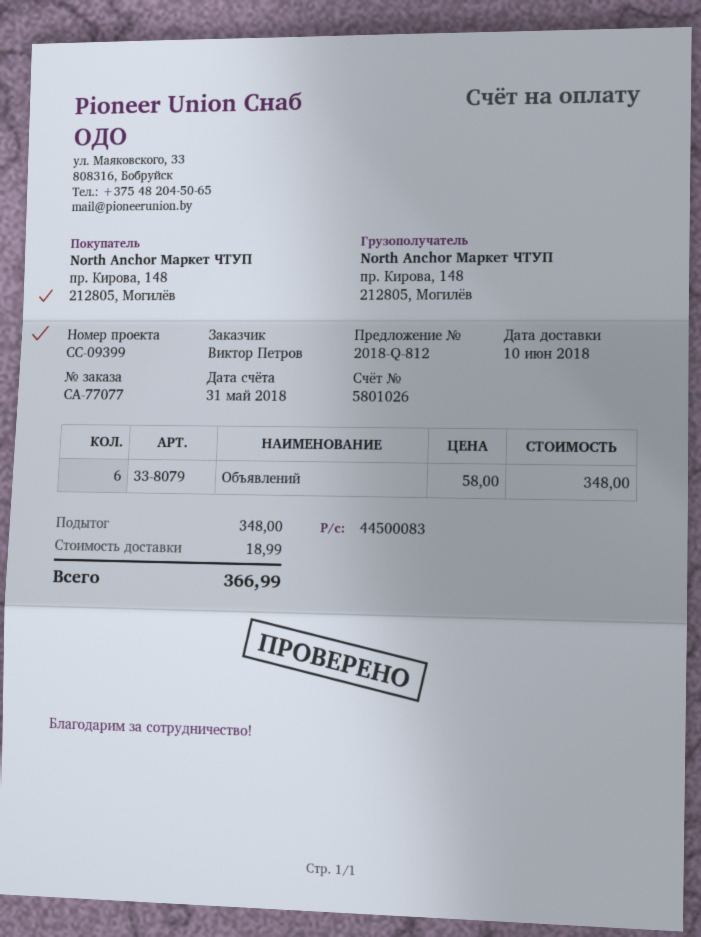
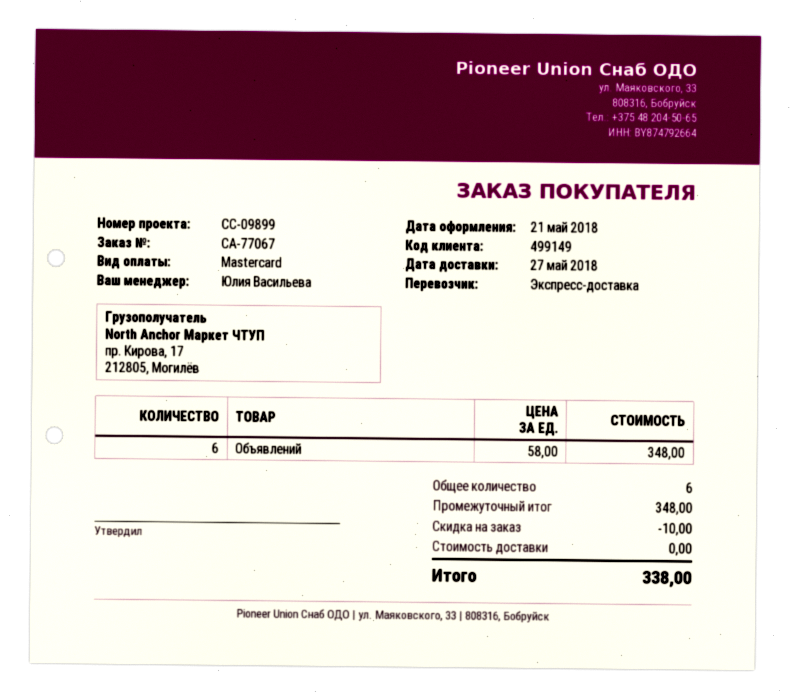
order number: CA-77077 -> CA-77067
delivery date: 2018-06-10 -> 2018-05-27
reference: CC-09399 -> CC-09899
ship to: пр. Кирова, 148, 212805, Могилёв -> пр. Кирова, 17, 212805, Могилёв
discount: none -> 10.00
shipping: 18.99 -> 0.00
total: 366.99 -> 338.00

